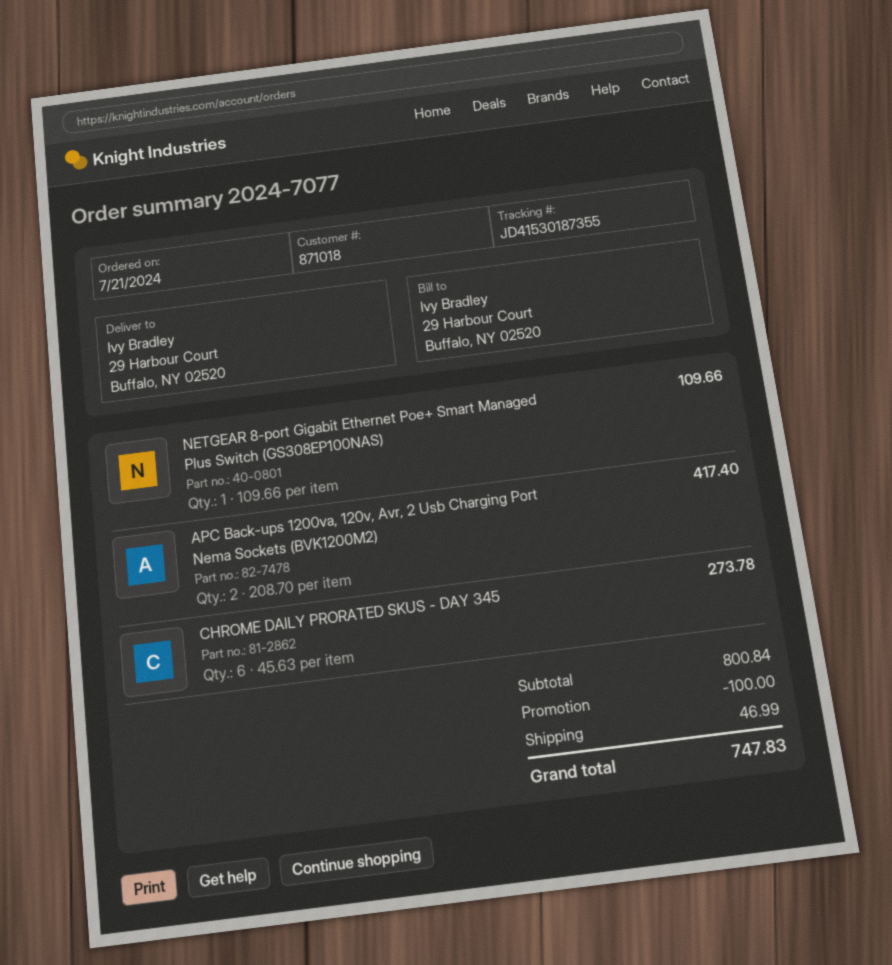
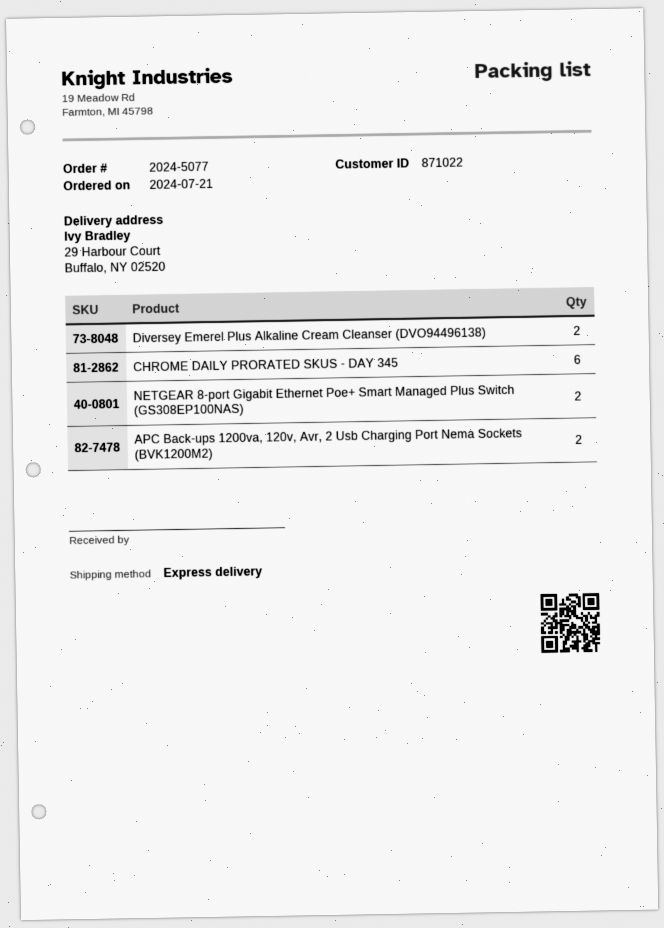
order number: 2024-7077 -> 2024-5077
customer number: 871018 -> 871022
NETGEAR 8-port Gigabit Ethernet Poe+ Smart Managed Plus Switch (GS308EP100NAS): 1 -> 2
Diversey Emerel Plus Alkaline Cream Cleanser (DVO94496138): none -> 2

